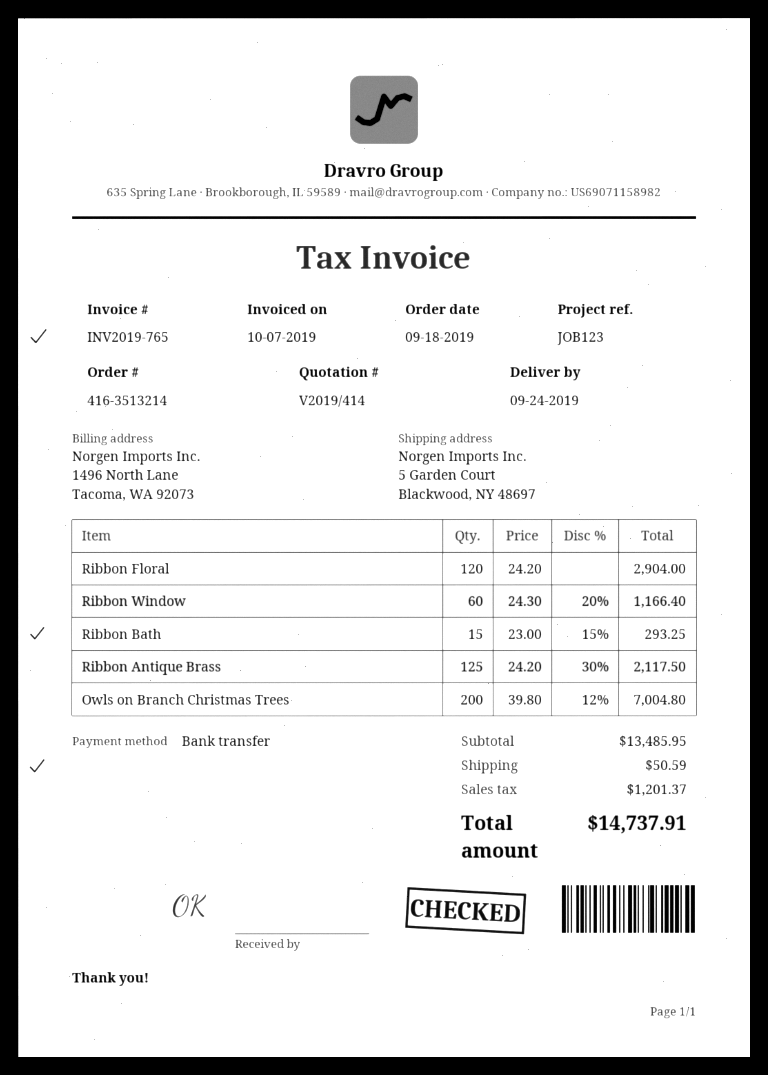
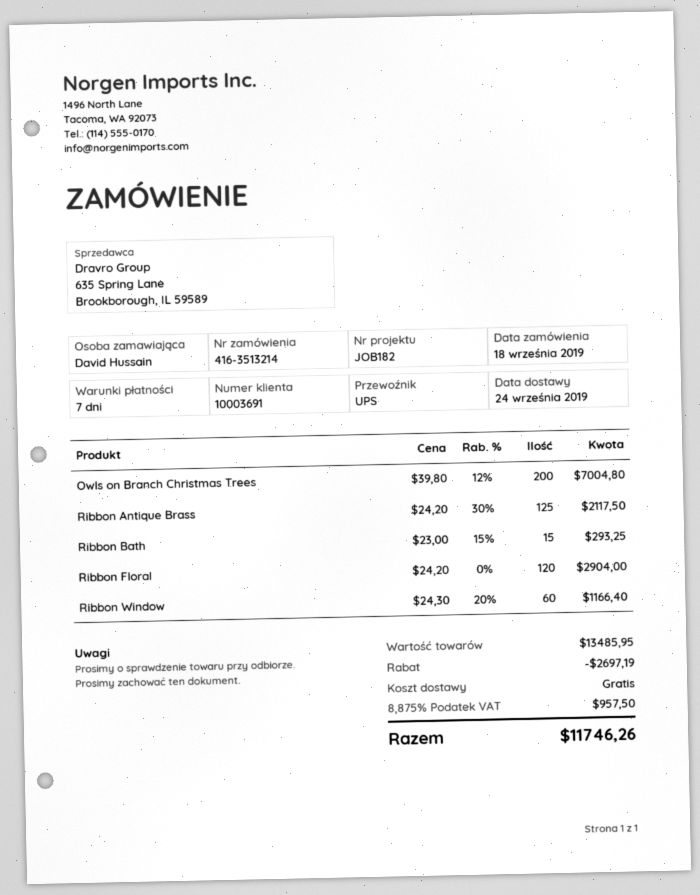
reference: JOB123 -> JOB182
discount: none -> 2697.19
shipping: 50.59 -> 0.00
tax: 1201.37 -> 957.50
total: 14737.91 -> 11746.26

